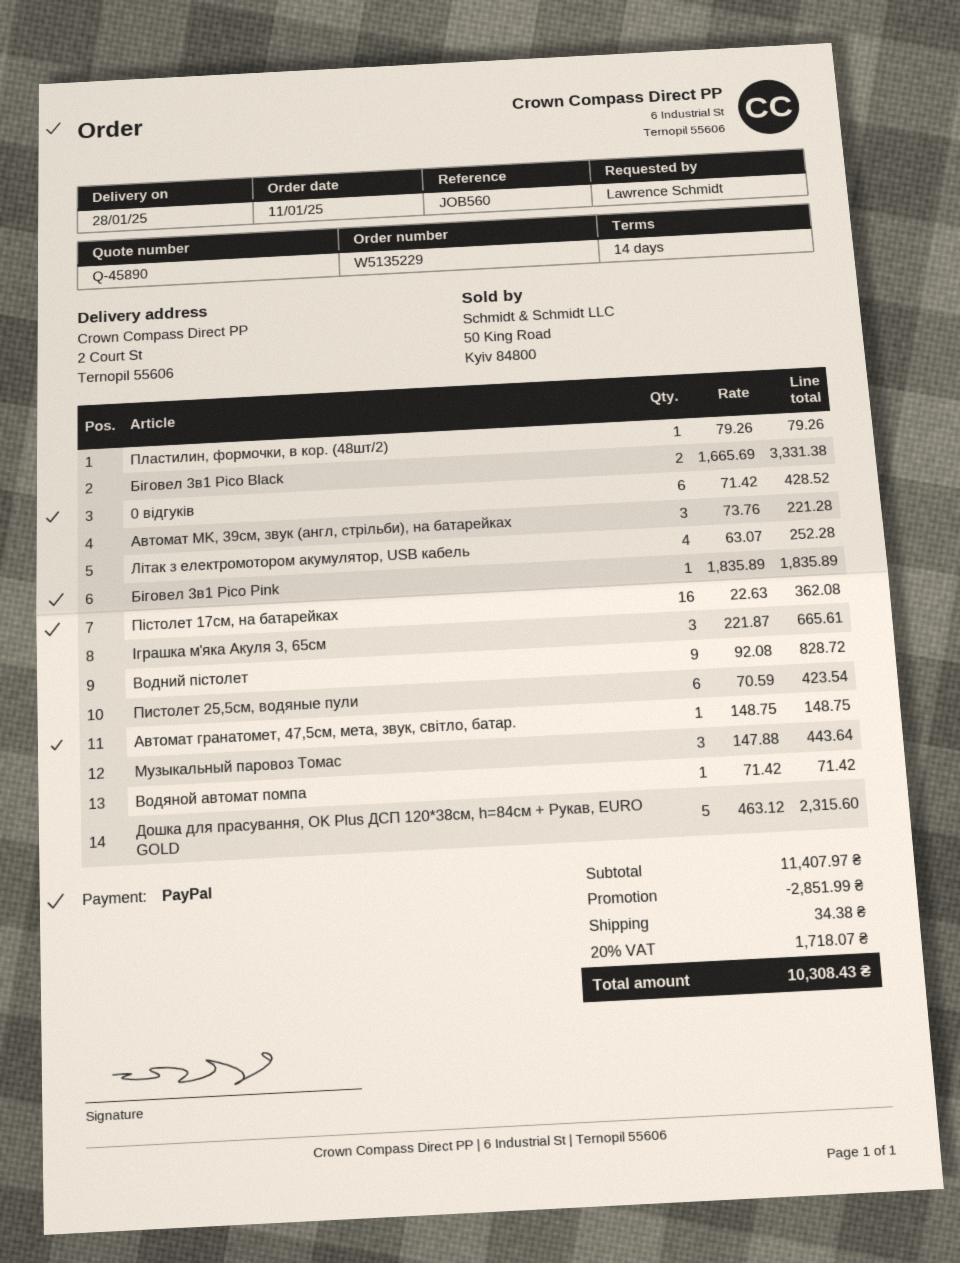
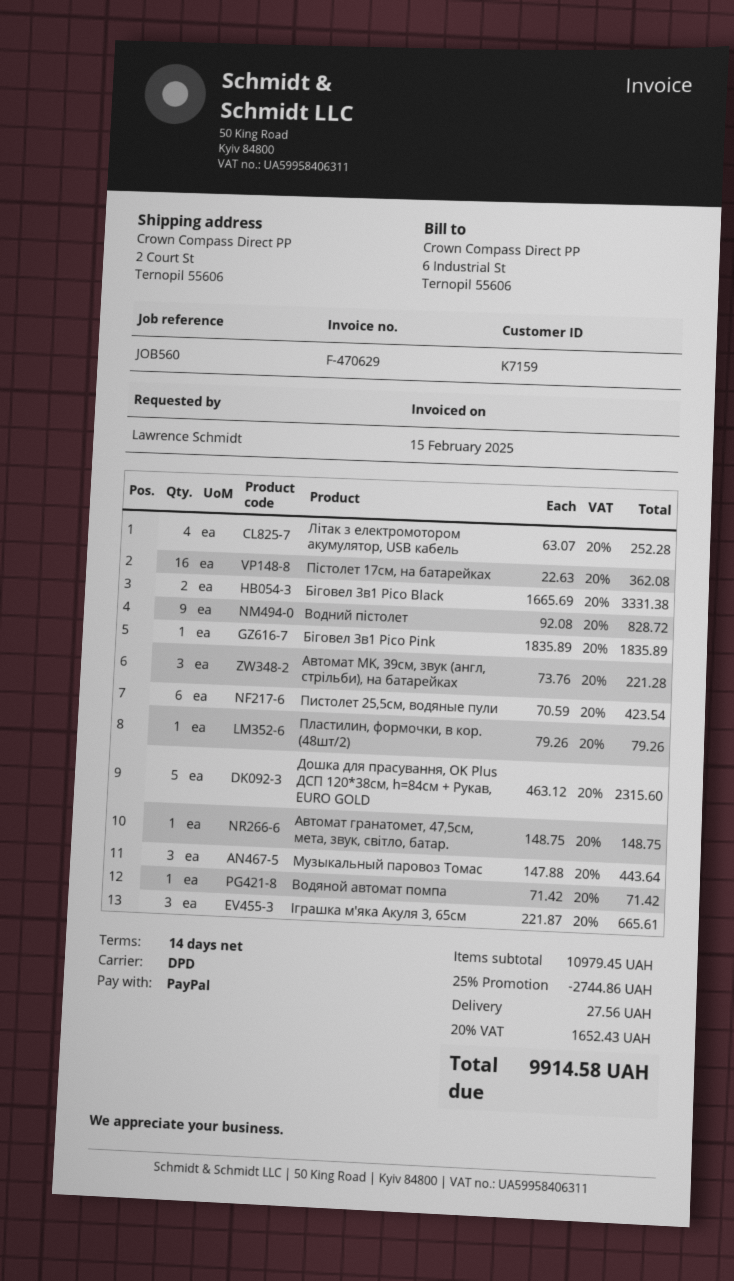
0 відгуків: 6 x 71.42 = 428.52 -> none
subtotal: 11407.97 -> 10979.45
discount: 2851.99 -> 2744.86
shipping: 34.38 -> 27.56
tax: 20% = 1718.07 -> 20% = 1652.43
total: 10308.43 -> 9914.58

